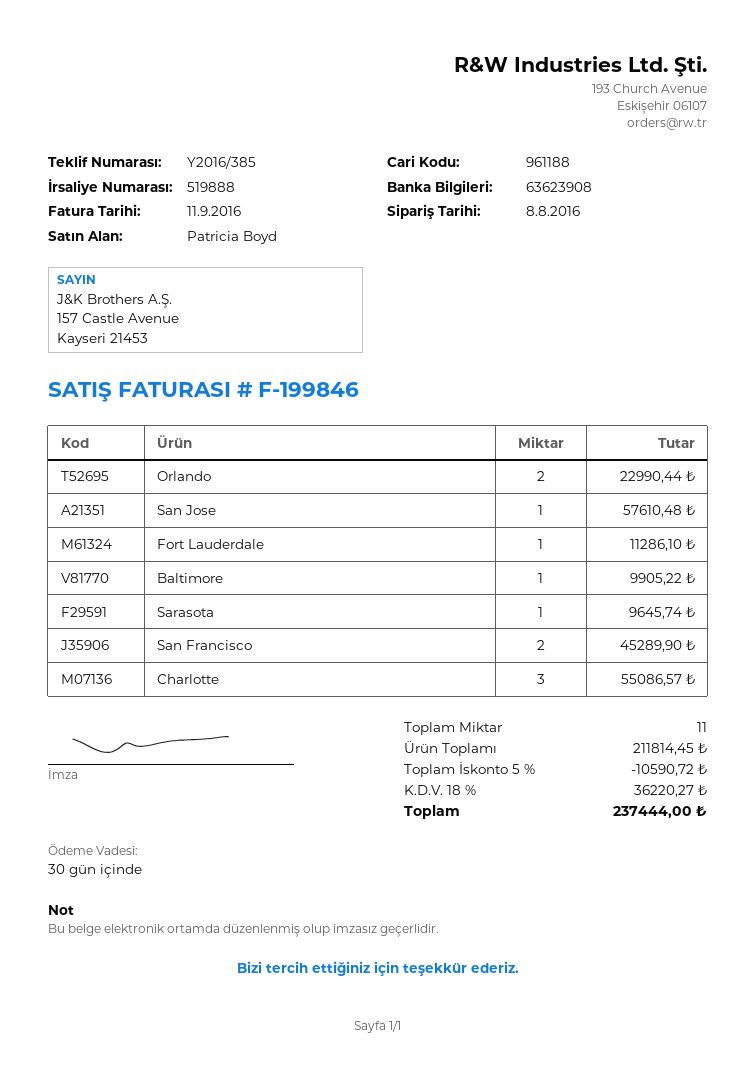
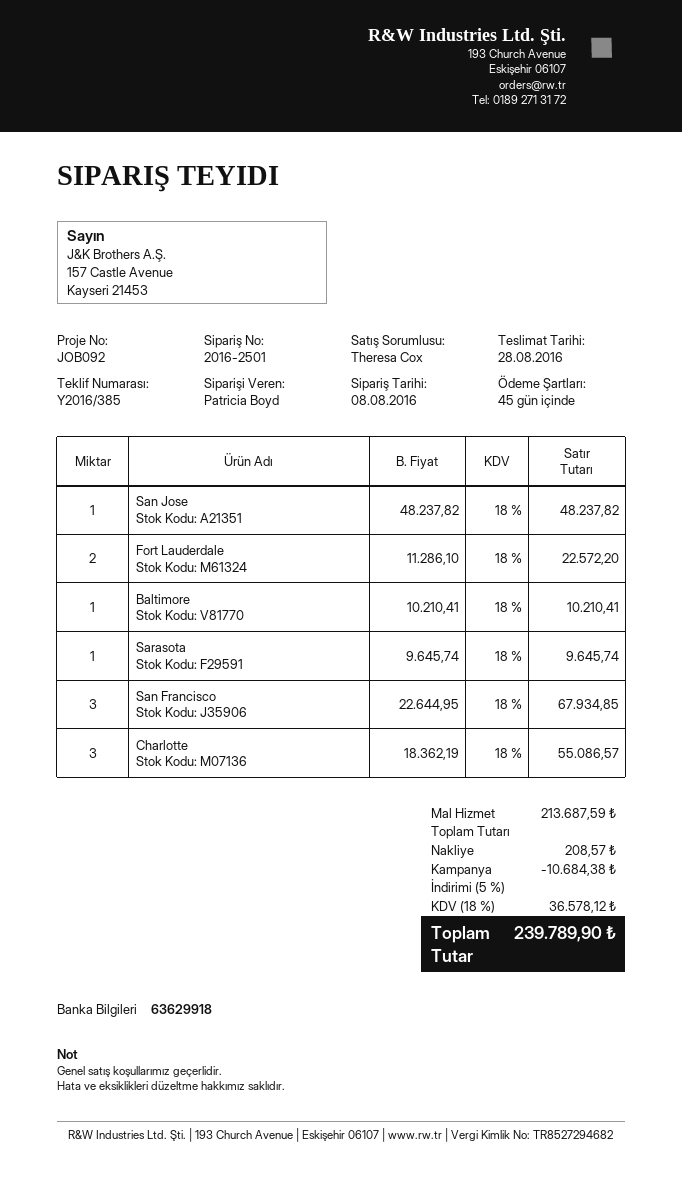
payment terms: 30 days -> 45 days
bank account: 63623908 -> 63629918
Orlando: 2 for 22990.44 -> none
San Jose: 1 for 57610.48 -> 1 for 48237.82
Fort Lauderdale: 1 for 11286.10 -> 2 for 22572.20
Baltimore: 1 for 9905.22 -> 1 for 10210.41
San Francisco: 2 for 45289.90 -> 3 for 67934.85
subtotal: 211814.45 -> 213687.59
discount: 5% = 10590.72 -> 5% = 10684.38
shipping: none -> 208.57
tax: 18% = 36220.27 -> 18% = 36578.12
total: 237444.00 -> 239789.90

